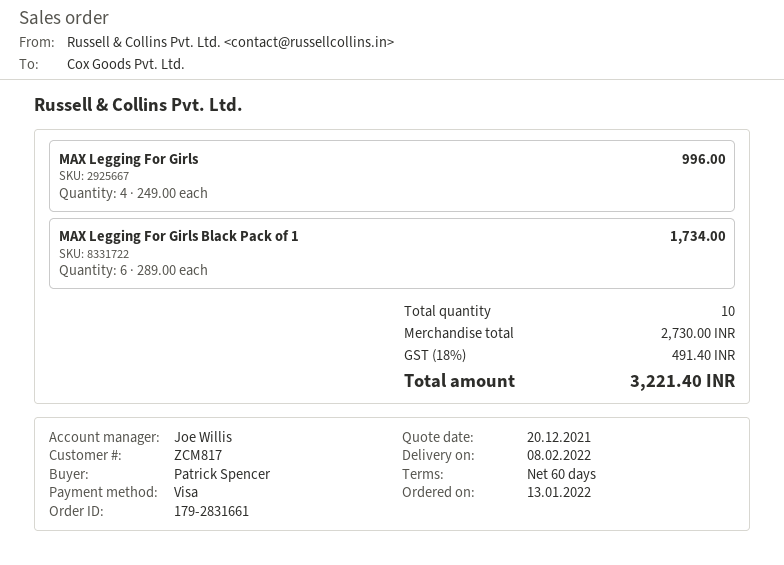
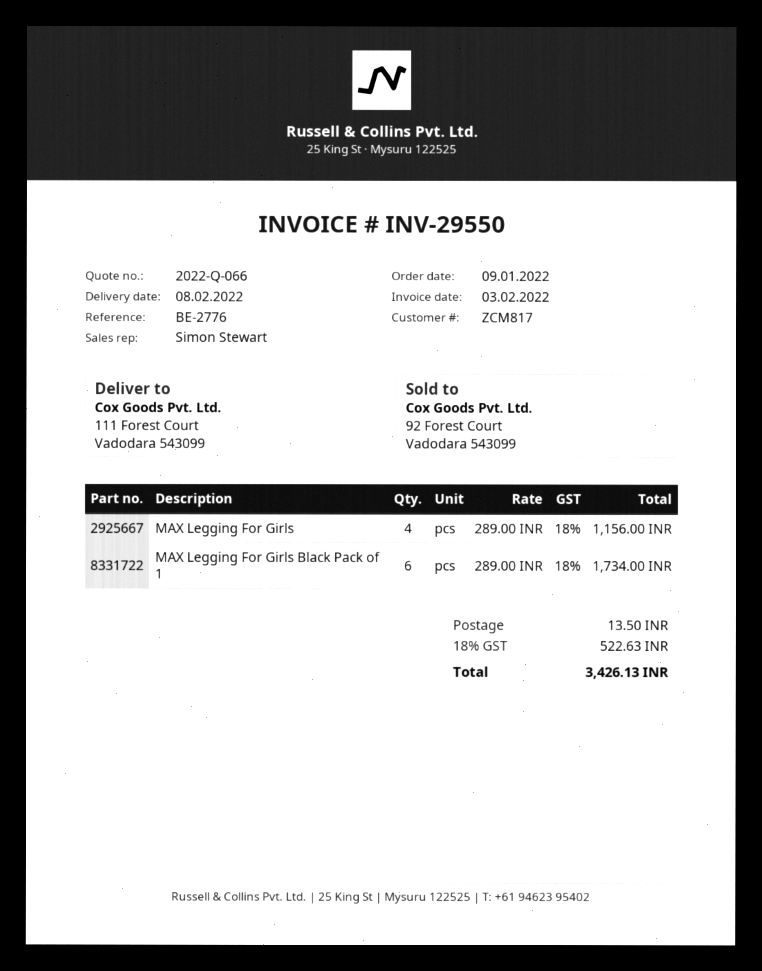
order date: 2022-01-13 -> 2022-01-09
sales rep: Joe Willis -> Simon Stewart
MAX Legging For Girls: 4 x 249.00 = 996.00 -> 4 x 289.00 = 1156.00
shipping: none -> 13.50
tax: 18% = 491.40 -> 18% = 522.63
total: 3221.40 -> 3426.13

